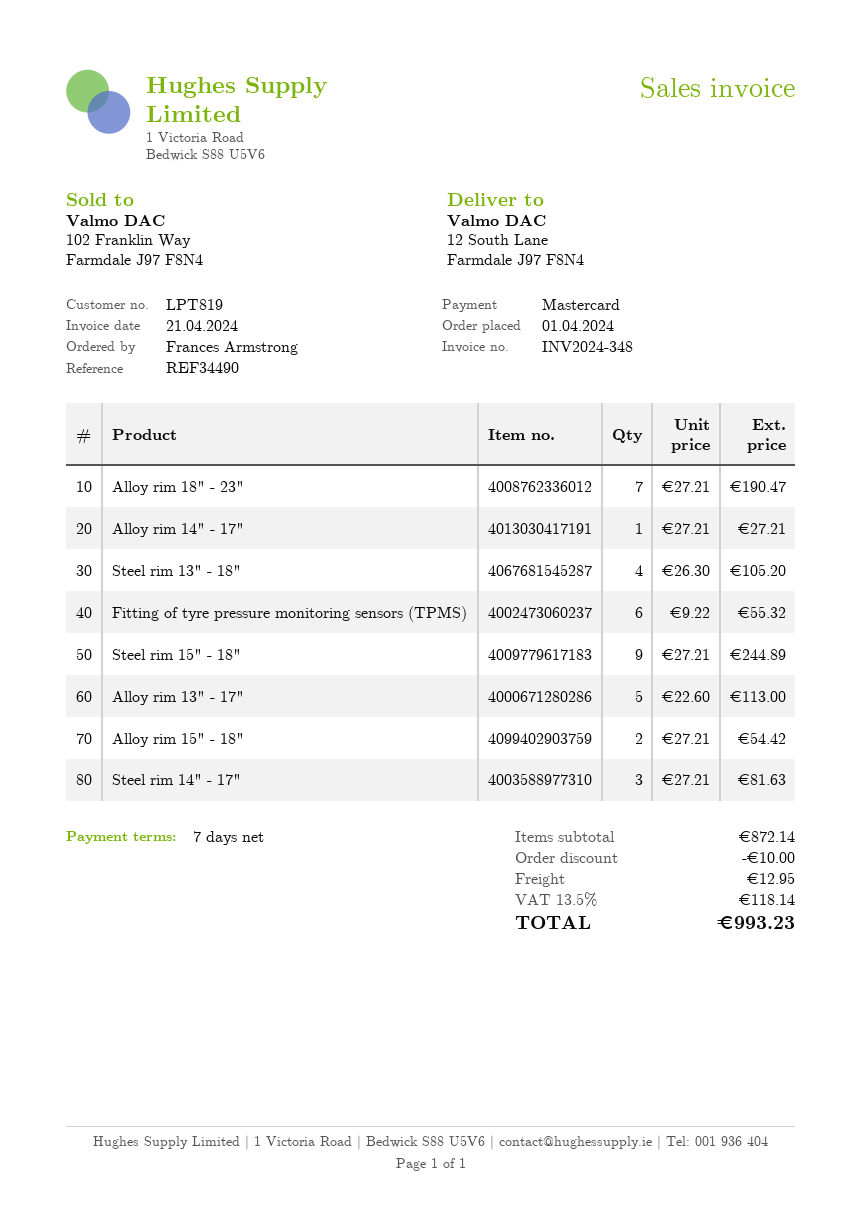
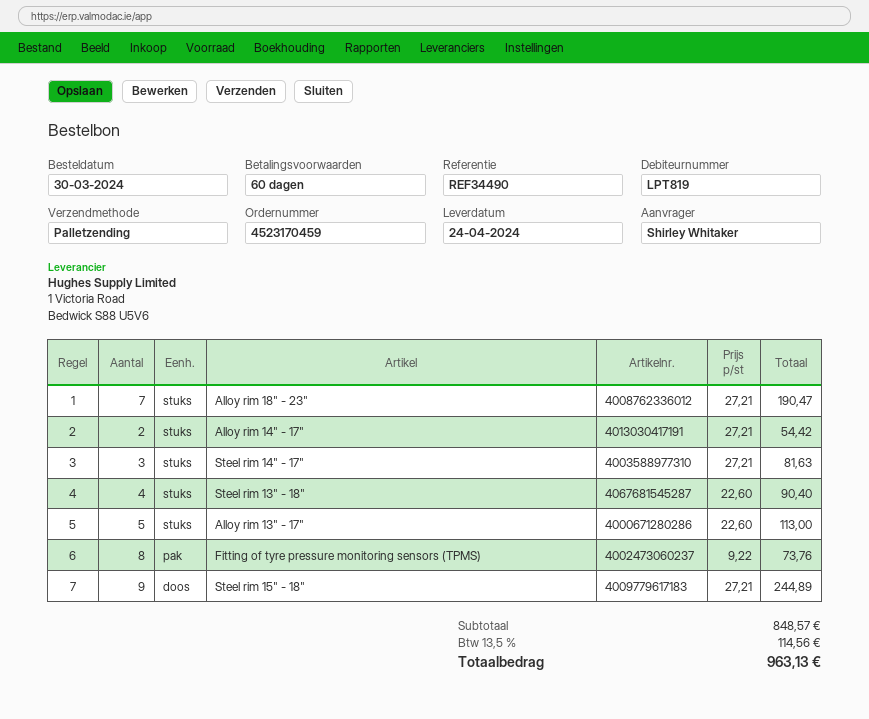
order date: 2024-04-01 -> 2024-03-30
payment terms: 7 days -> 60 days
ordered by: Frances Armstrong -> Shirley Whitaker
Alloy rim 14" - 17": 1 x 27.21 = 27.21 -> 2 x 27.21 = 54.42
Steel rim 13" - 18": 4 x 26.30 = 105.20 -> 4 x 22.60 = 90.40
Fitting of tyre pressure monitoring sensors (TPMS): 6 x 9.22 = 55.32 -> 8 x 9.22 = 73.76
Alloy rim 15" - 18": 2 x 27.21 = 54.42 -> none
subtotal: 872.14 -> 848.57
discount: 10.00 -> none
shipping: 12.95 -> none
tax: 13.5% = 118.14 -> 13.5% = 114.56
total: 993.23 -> 963.13

